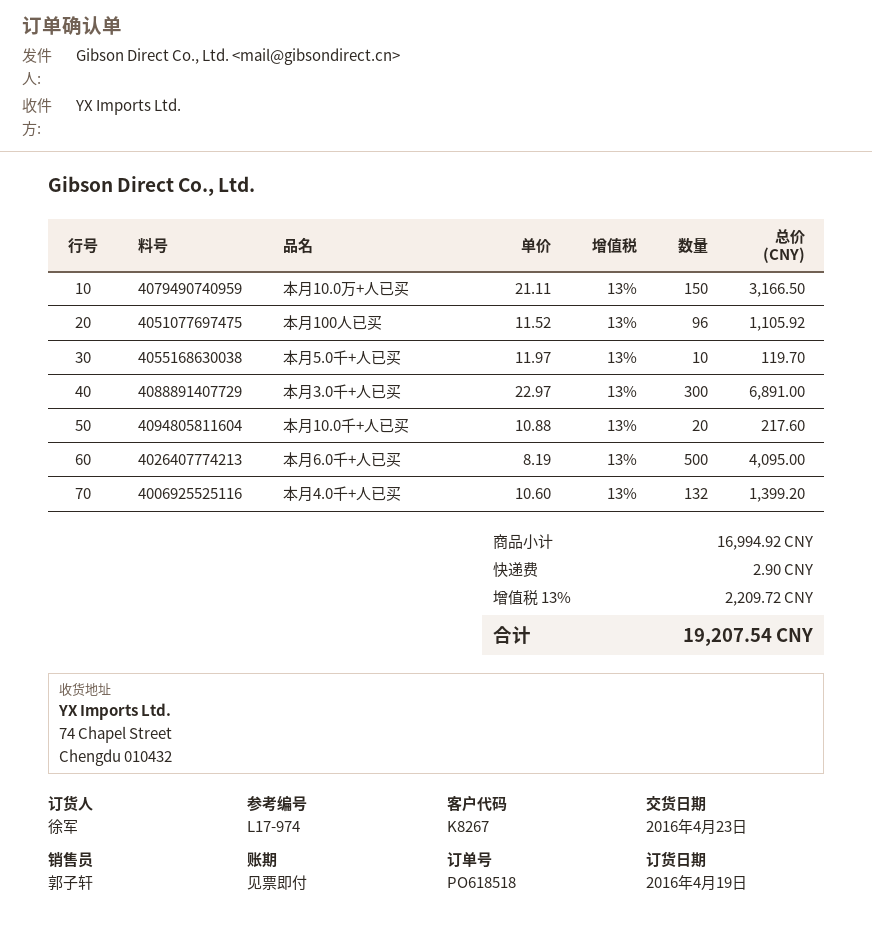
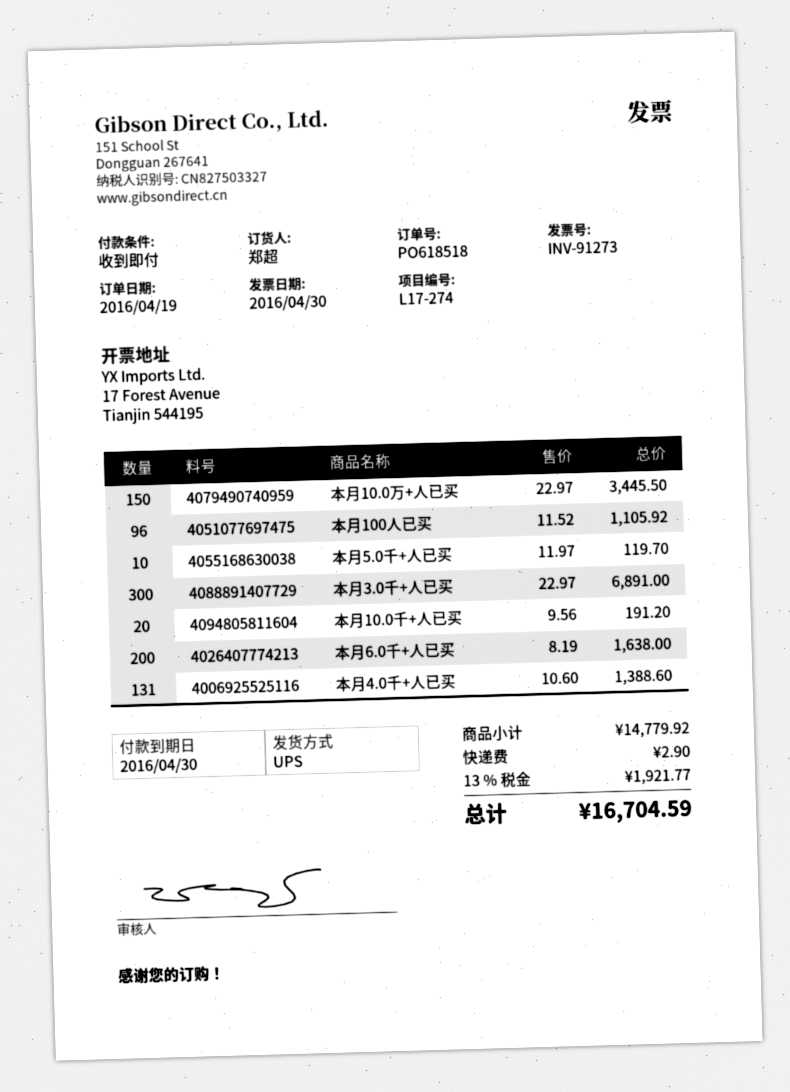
reference: L17-974 -> L17-274
ordered by: 徐军 -> 郑超
本月10.0万+人已买: 150 x 21.11 = 3166.50 -> 150 x 22.97 = 3445.50
本月10.0千+人已买: 20 x 10.88 = 217.60 -> 20 x 9.56 = 191.20
本月6.0千+人已买: 500 x 8.19 = 4095.00 -> 200 x 8.19 = 1638.00
本月4.0千+人已买: 132 x 10.60 = 1399.20 -> 131 x 10.60 = 1388.60
subtotal: 16994.92 -> 14779.92
tax: 13% = 2209.72 -> 13% = 1921.77
total: 19207.54 -> 16704.59

